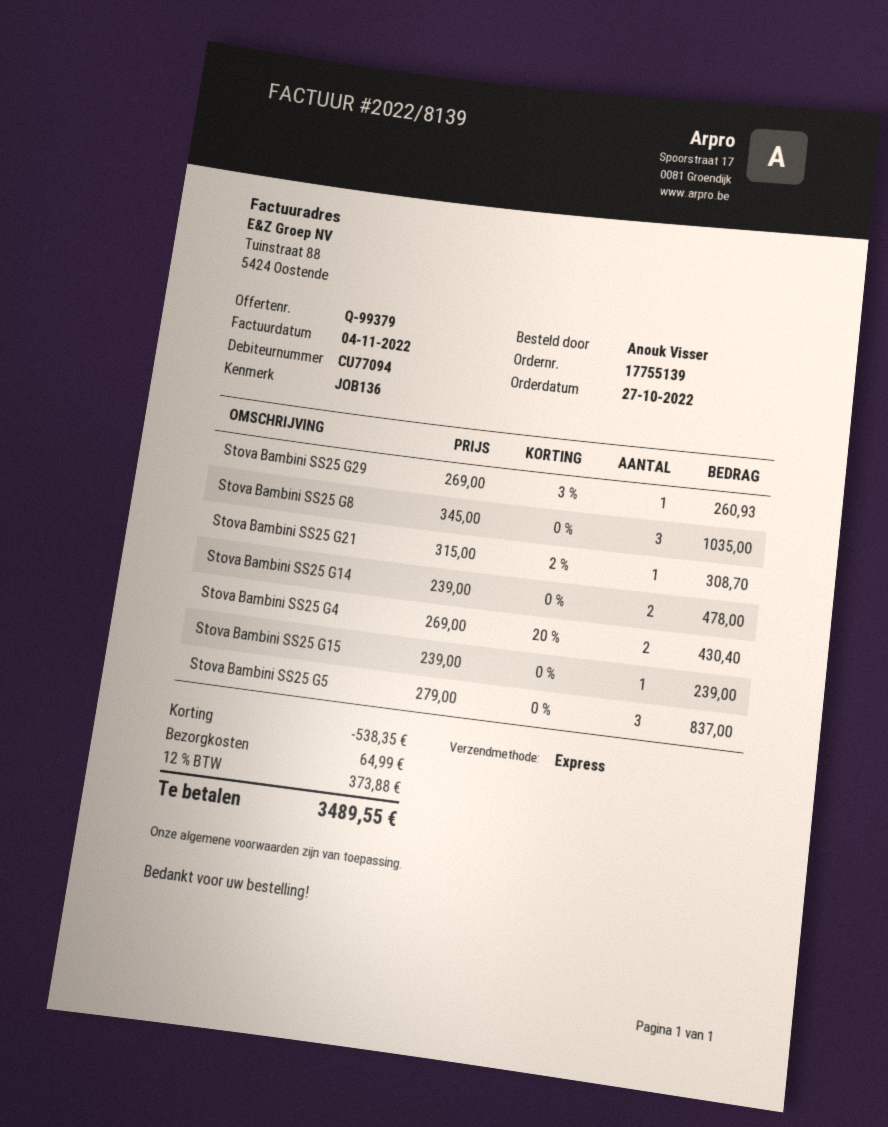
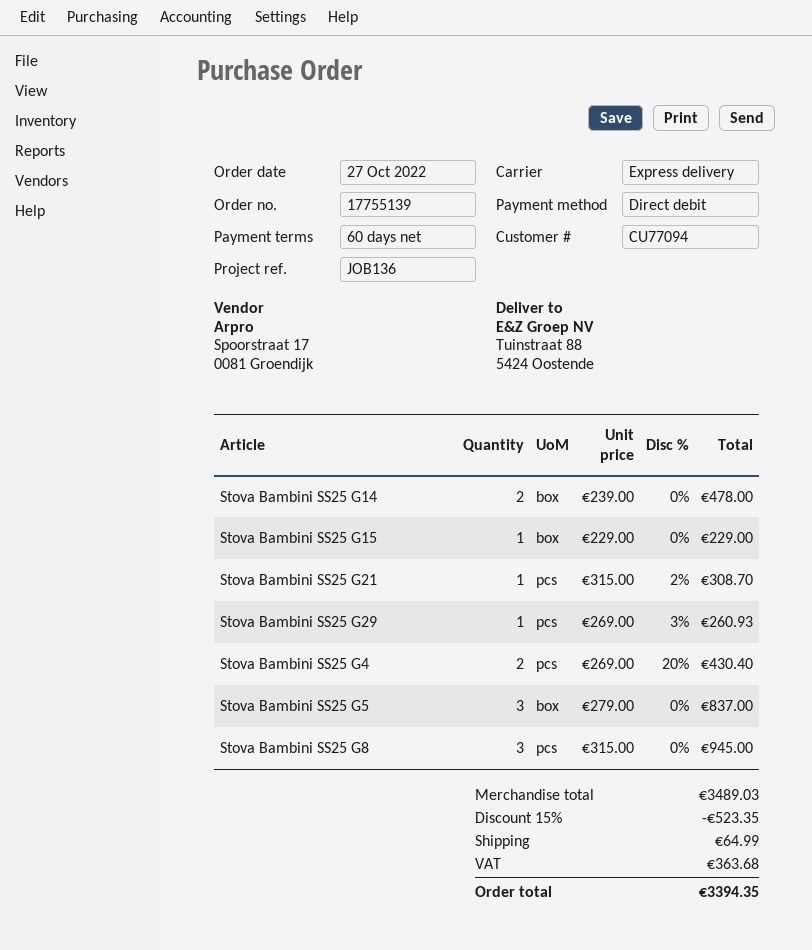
Stova Bambini SS25 G8: 3 x 345.00 = 1035.00 -> 3 x 315.00 = 945.00
Stova Bambini SS25 G15: 1 x 239.00 = 239.00 -> 1 x 229.00 = 229.00
discount: 538.35 -> 523.35
tax: 373.88 -> 363.68
total: 3489.55 -> 3394.35

